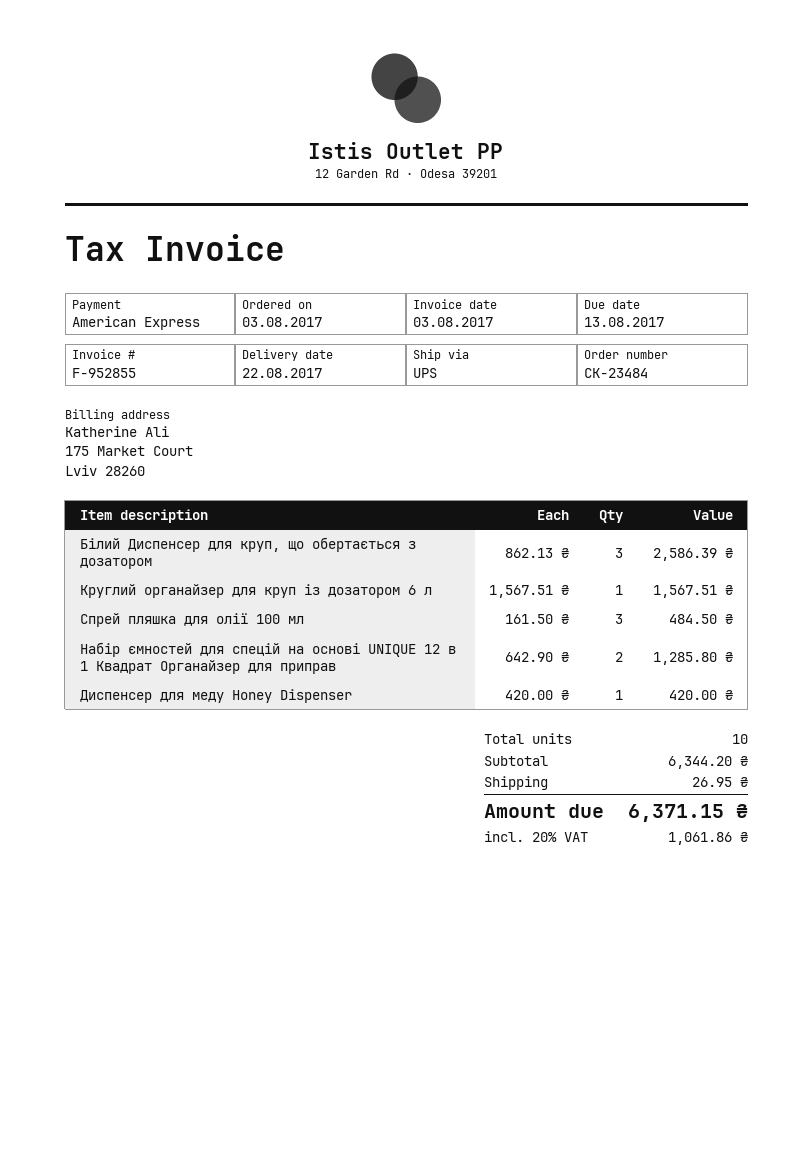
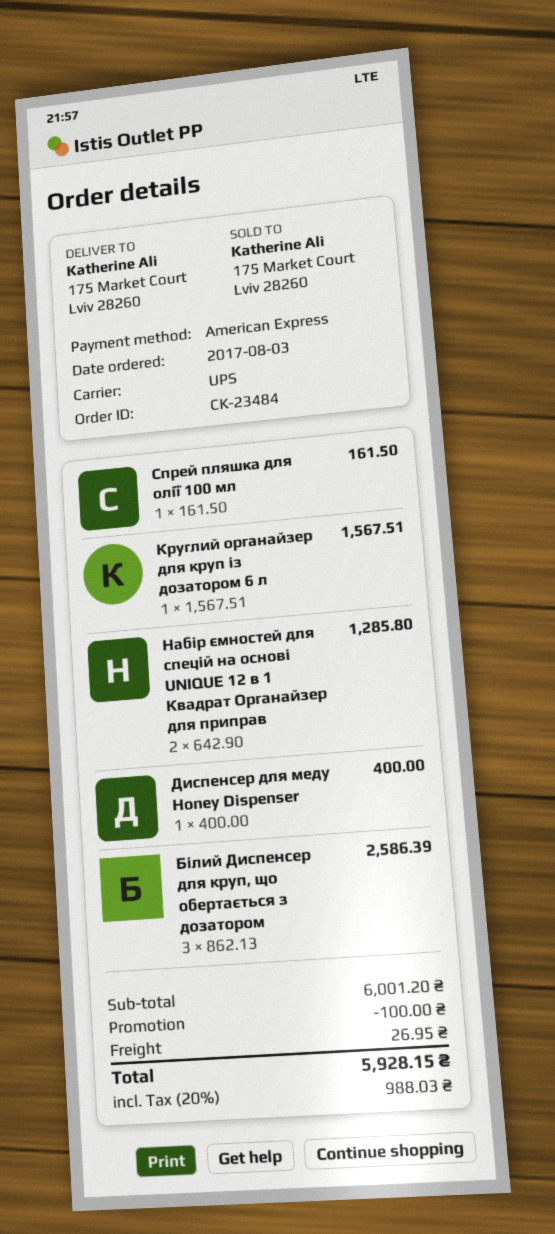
Спрей пляшка для олії 100 мл: 3 x 161.50 = 484.50 -> 1 x 161.50 = 161.50
Диспенсер для меду Honey Dispenser: 1 x 420.00 = 420.00 -> 1 x 400.00 = 400.00
subtotal: 6344.20 -> 6001.20
discount: none -> 100.00
tax: 20% = 1061.86 -> 20% = 988.03
total: 6371.15 -> 5928.15

